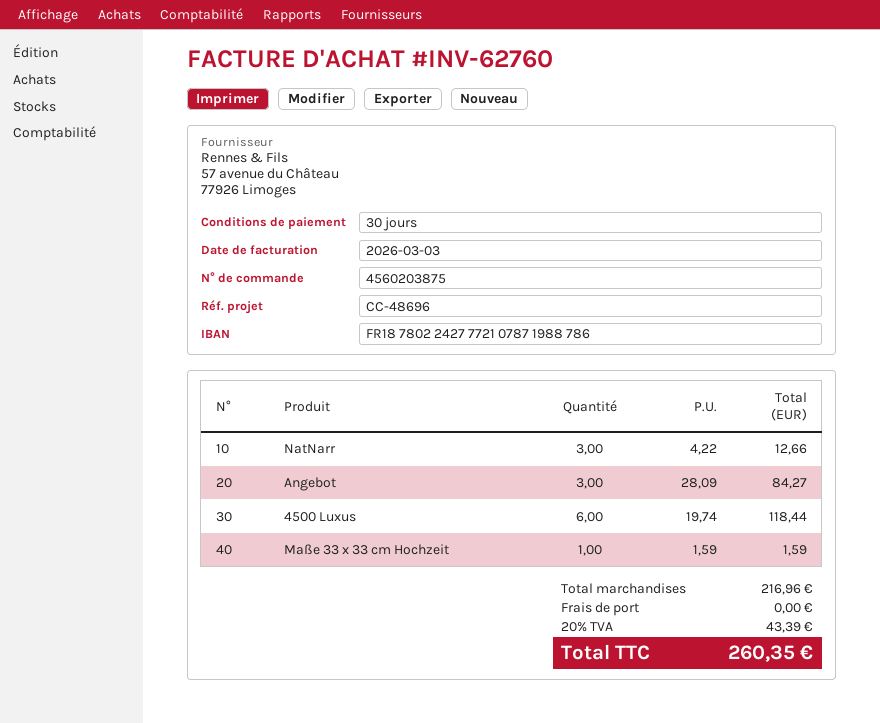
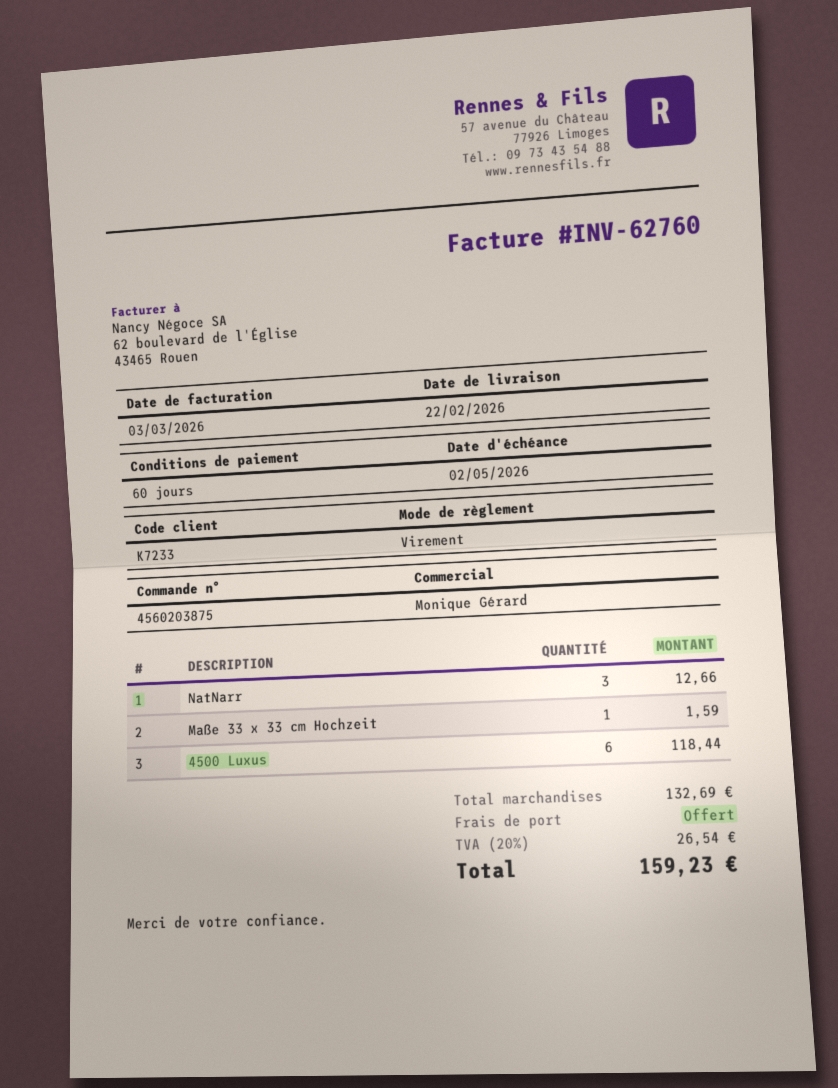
payment terms: 30 days -> 60 days
Angebot: 3 for 84.27 -> none
subtotal: 216.96 -> 132.69
tax: 20% = 43.39 -> 20% = 26.54
total: 260.35 -> 159.23

